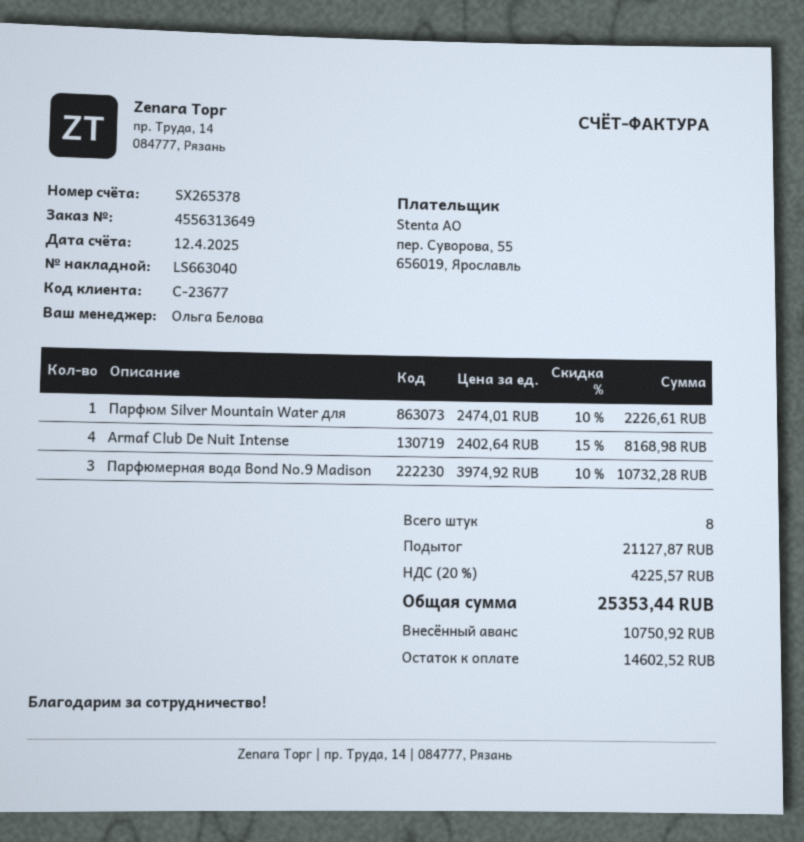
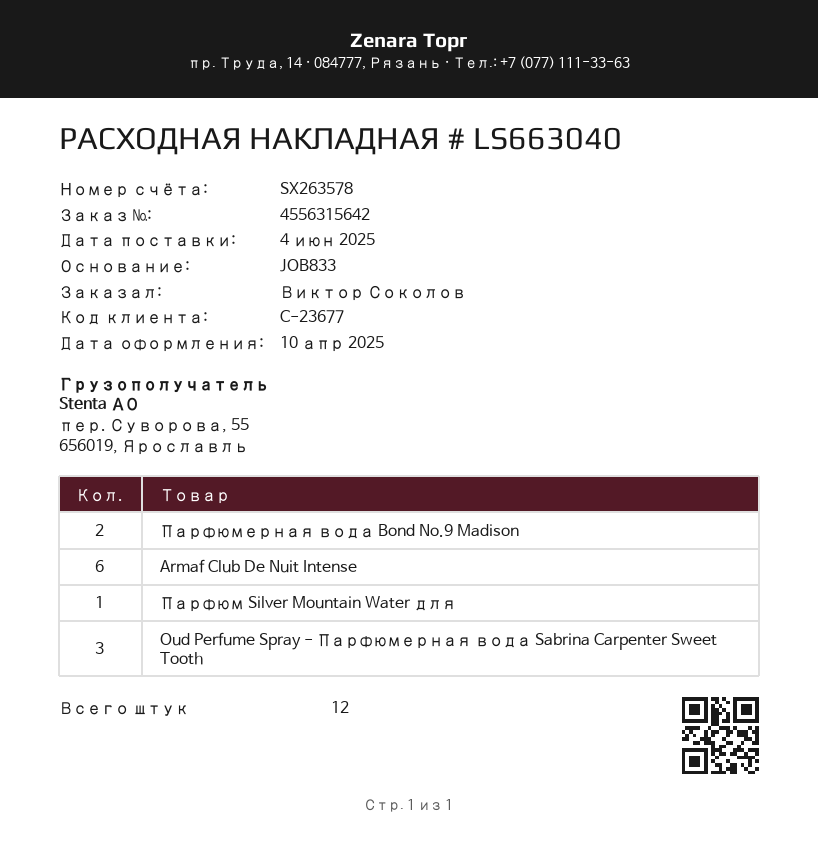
order number: 4556313649 -> 4556315642
invoice number: SX265378 -> SX263578
Armaf Club De Nuit Intense: 4 -> 6
Парфюмерная вода Bond No.9 Madison: 3 -> 2
Oud Perfume Spray - Парфюмерная вода Sabrina Carpenter Sweet Tooth: none -> 3
total quantity: 8 -> 12

